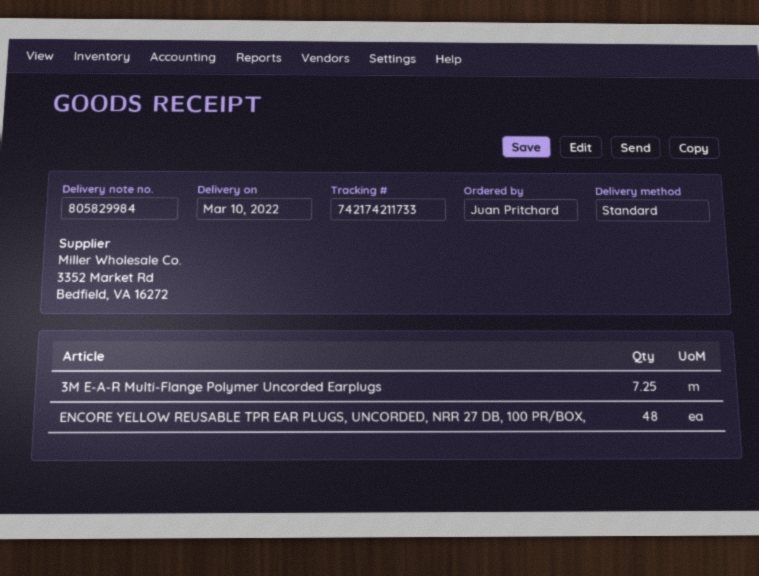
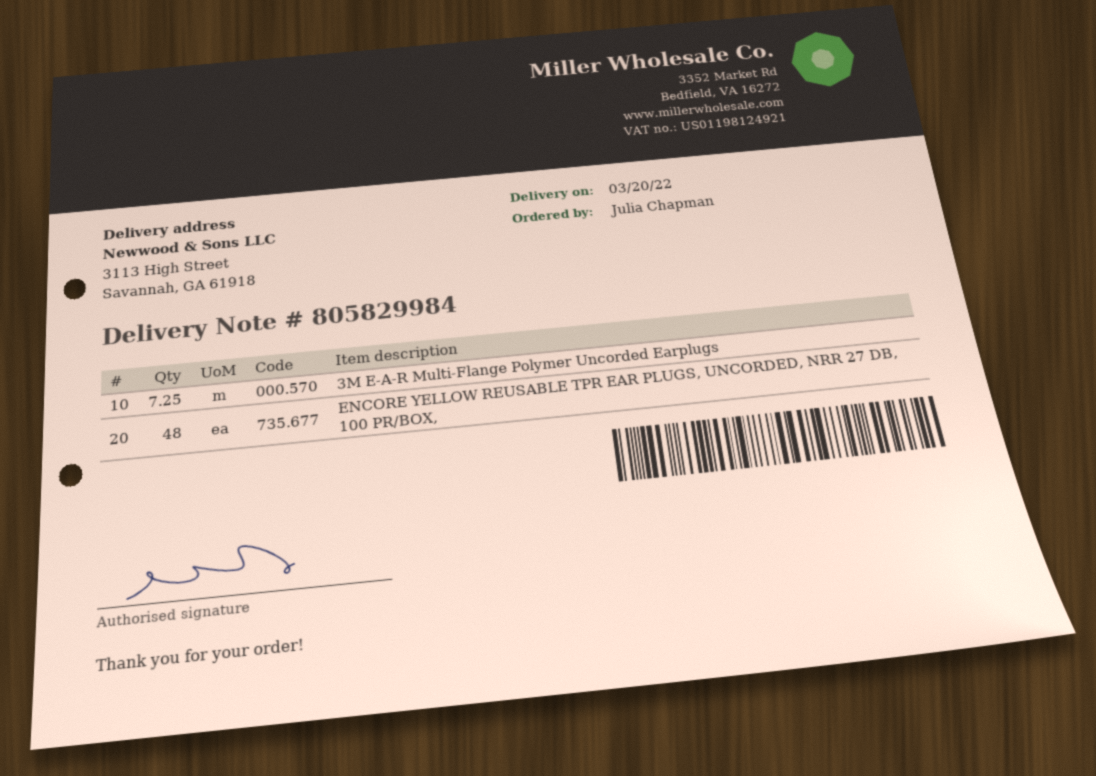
delivery date: 2022-03-10 -> 2022-03-20
ordered by: Juan Pritchard -> Julia Chapman

